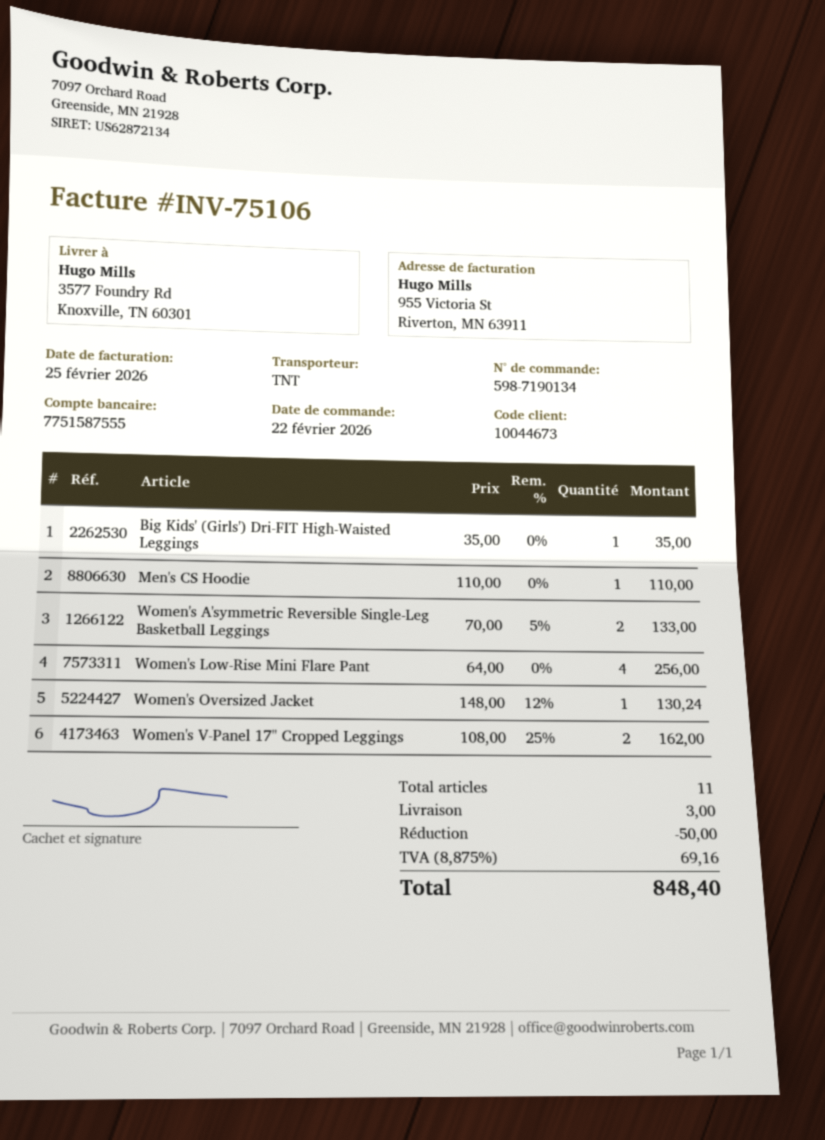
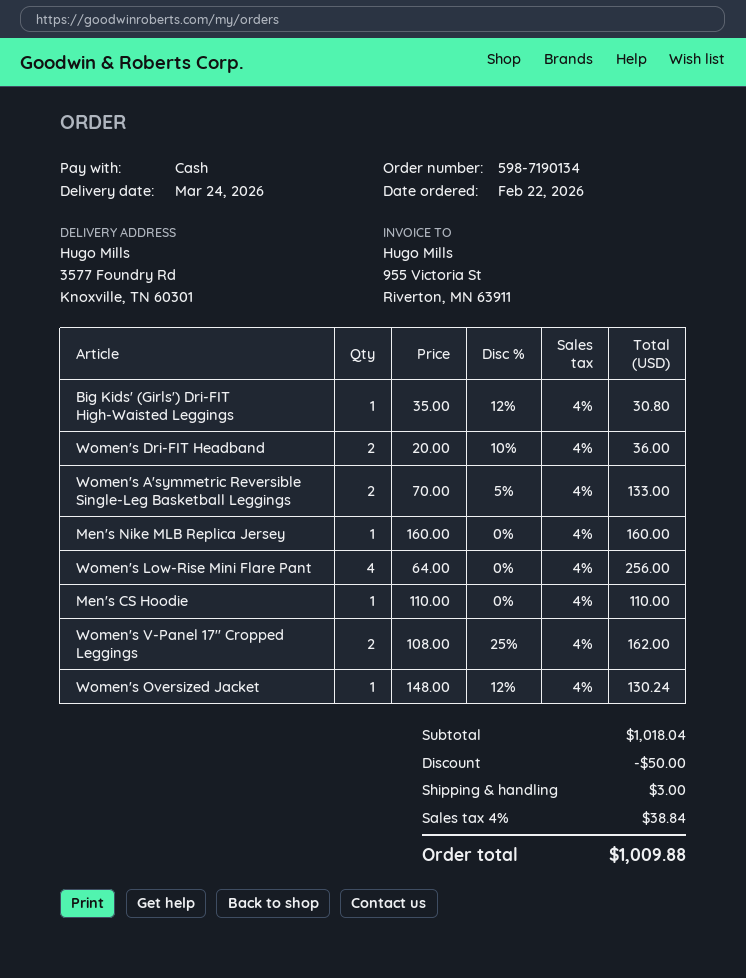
Big Kids' (Girls') Dri-FIT High-Waisted Leggings: 1 x 35.00 = 35.00 -> 1 x 35.00 - 12% = 30.80
Women's Dri-FIT Headband: none -> 2 x 20.00 - 10% = 36.00
Men's Nike MLB Replica Jersey: none -> 1 x 160.00 = 160.00
tax: 8.875% = 69.16 -> 4% = 38.84
total: 848.40 -> 1009.88

